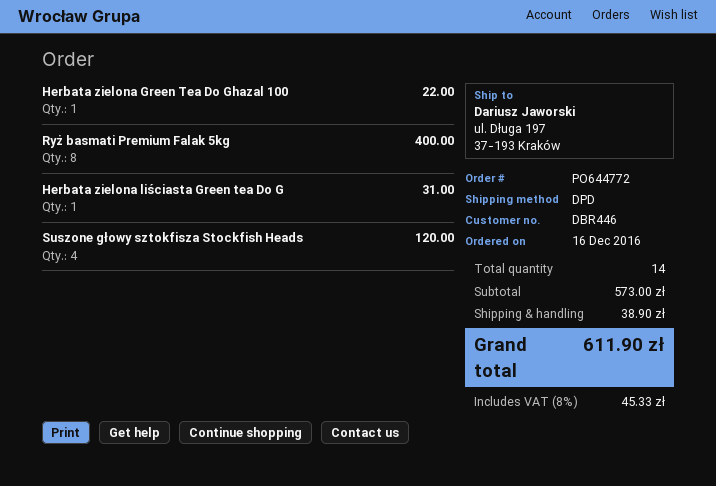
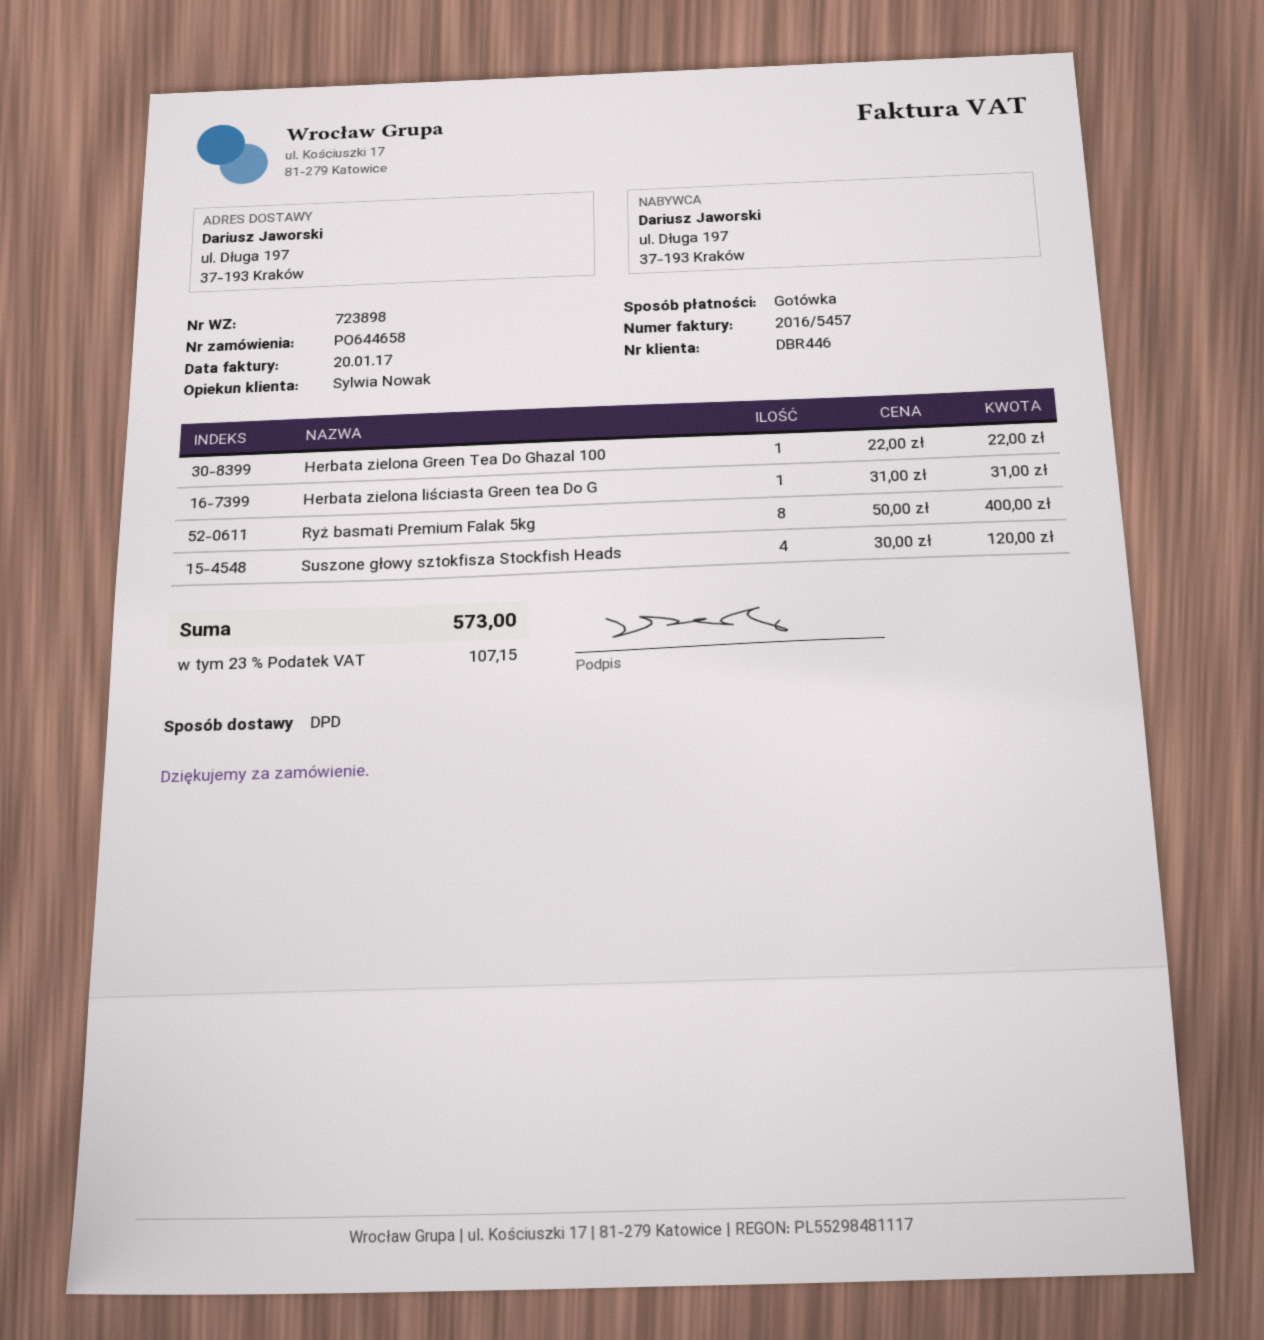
order number: PO644772 -> PO644658
shipping: 38.90 -> none
tax: 8% = 45.33 -> 23% = 107.15
total: 611.90 -> 573.00

